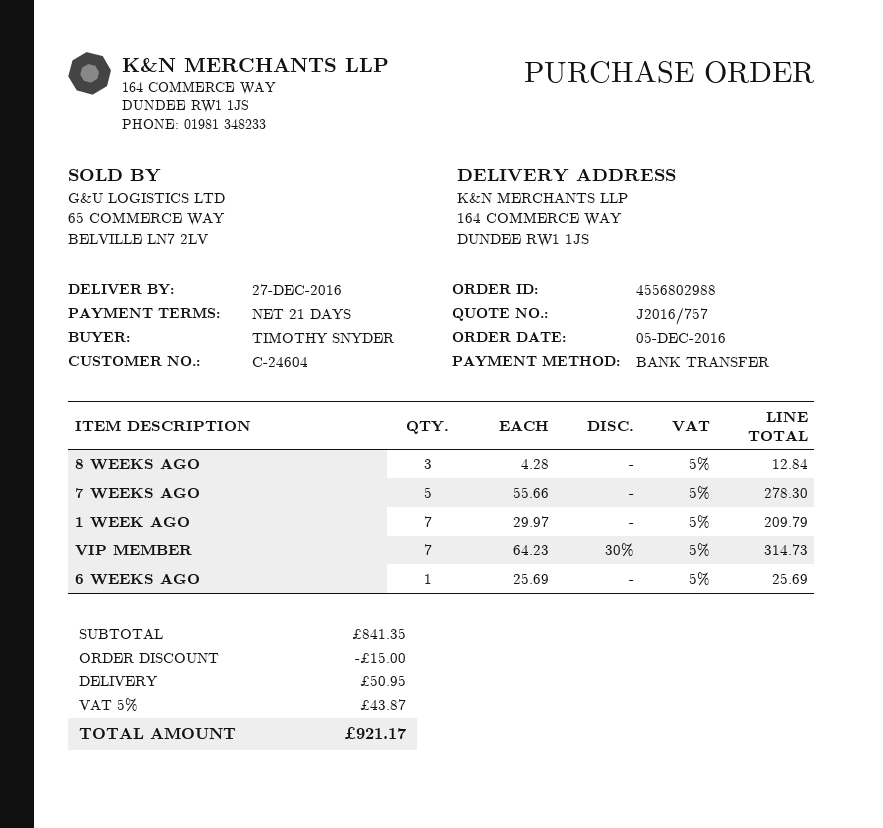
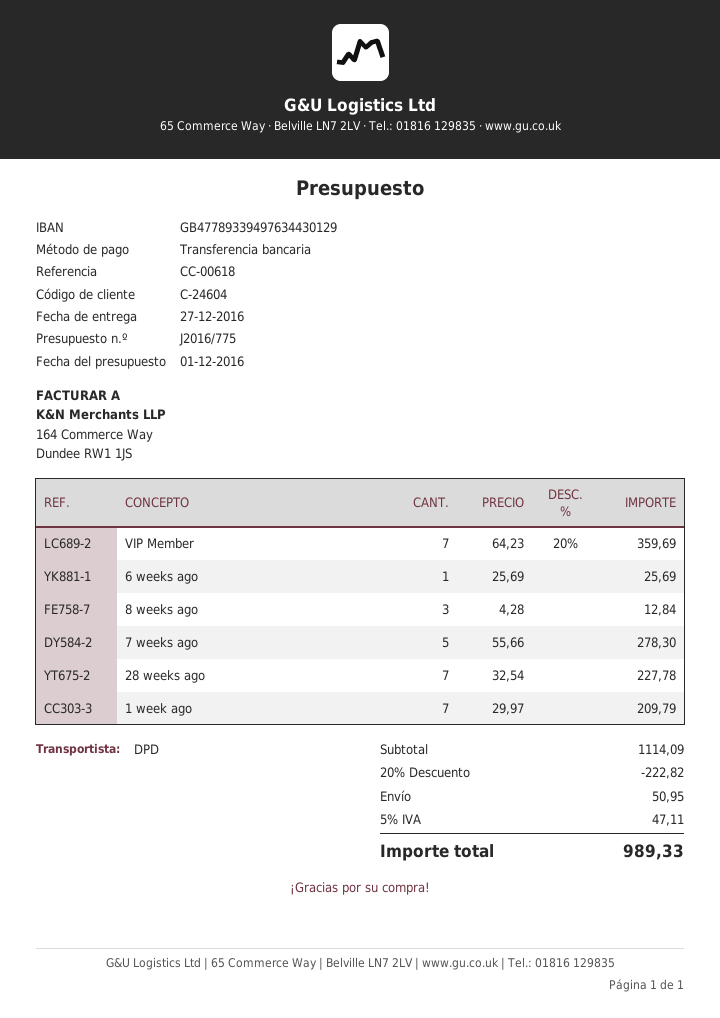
quote number: J2016/757 -> J2016/775
VIP MEMBER: 7 x 64.23 - 30% = 314.73 -> 7 x 64.23 - 20% = 359.69
28 weeks ago: none -> 7 x 32.54 = 227.78
subtotal: 841.35 -> 1114.09
discount: 15.00 -> 222.82
tax: 5% = 43.87 -> 5% = 47.11
total: 921.17 -> 989.33

